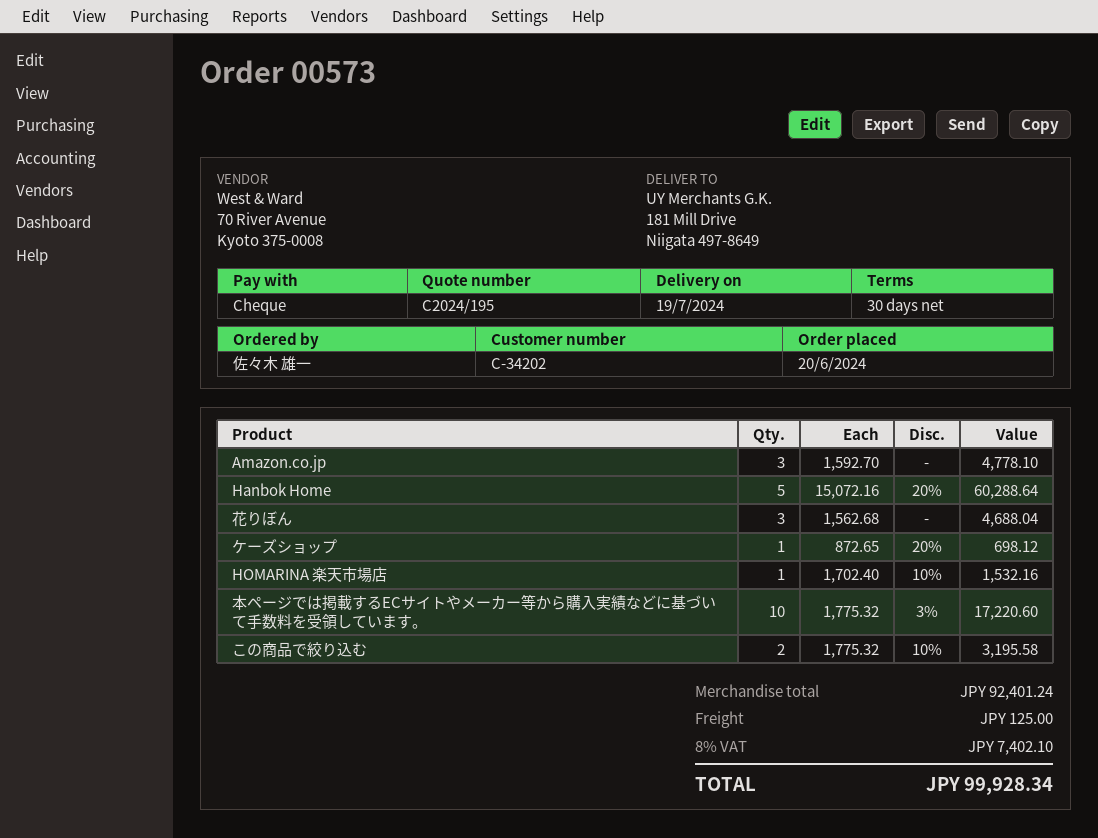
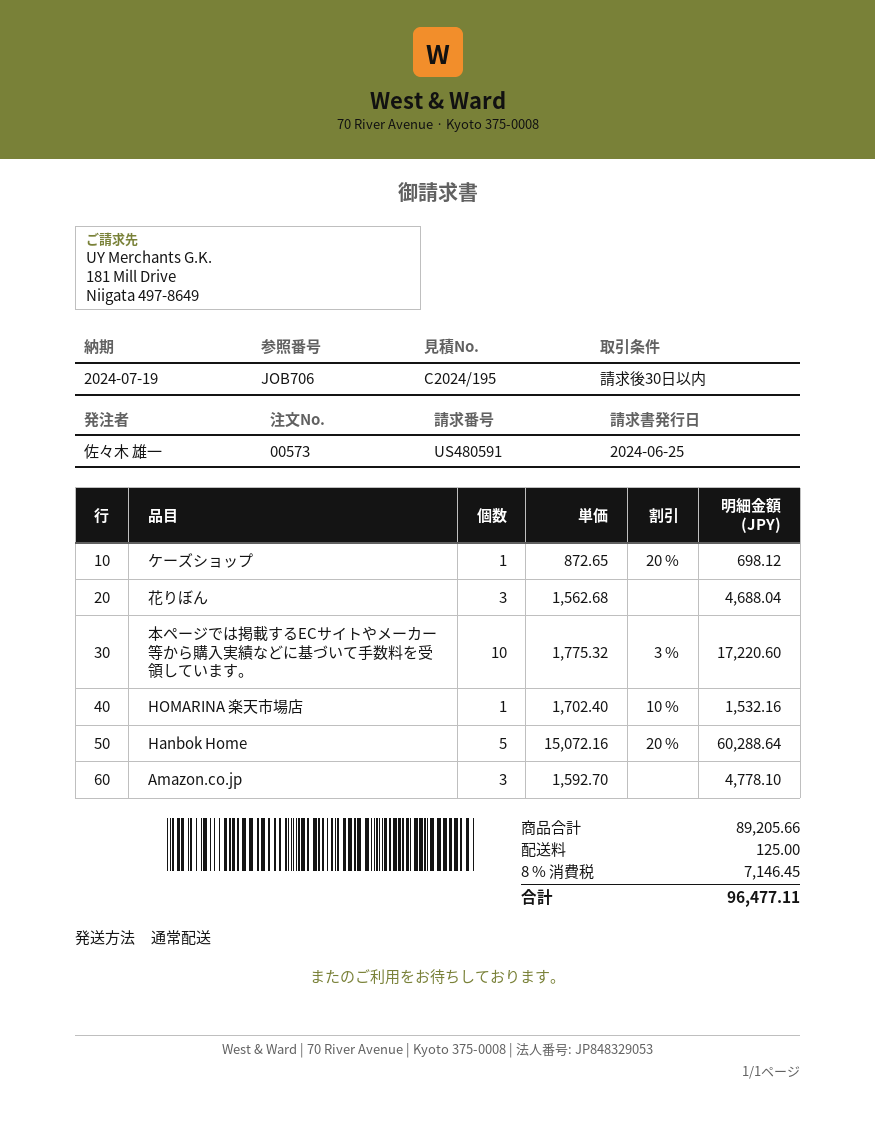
この商品で絞り込む: 2 x 1775.32 - 10% = 3195.58 -> none
subtotal: 92401.24 -> 89205.66
tax: 8% = 7402.10 -> 8% = 7146.45
total: 99928.34 -> 96477.11

